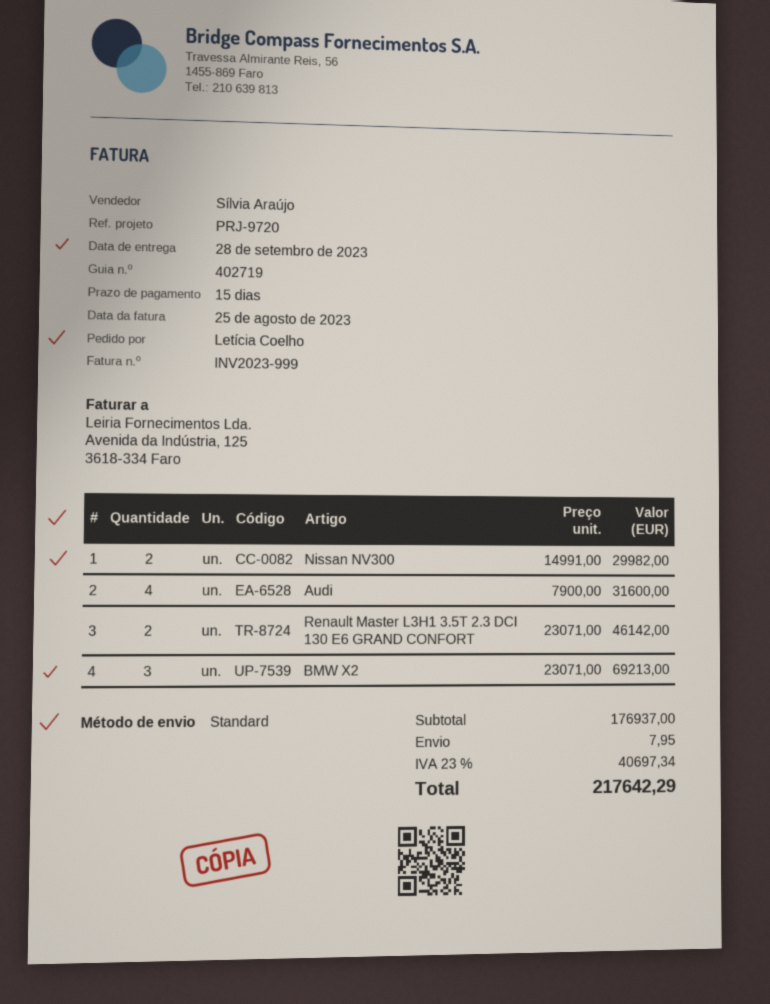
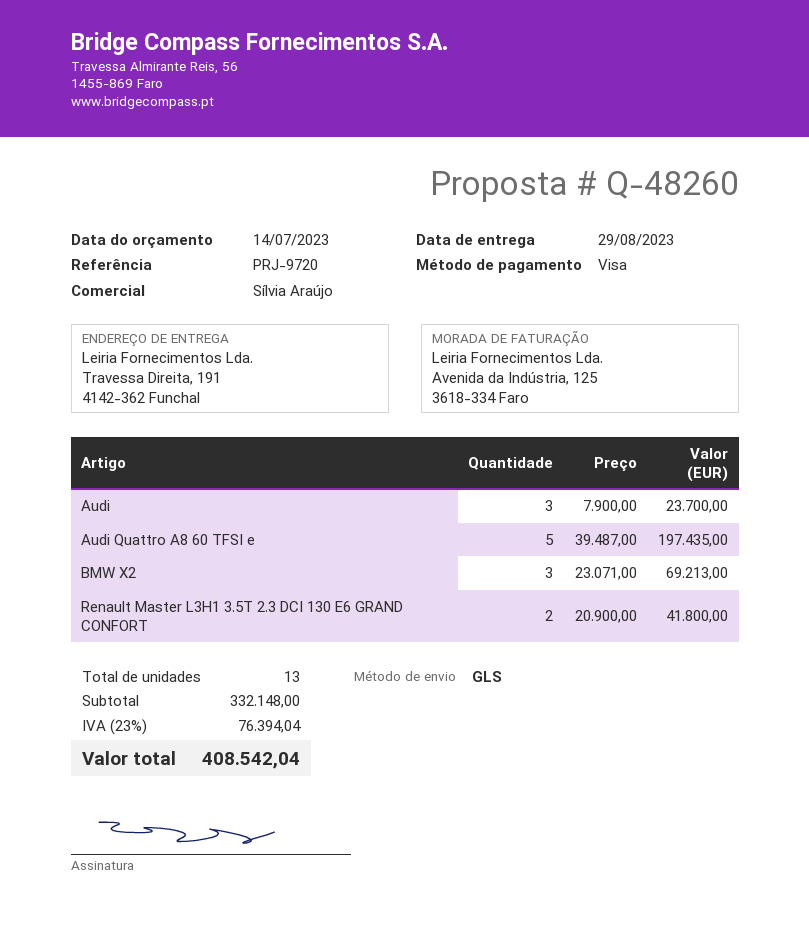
delivery date: 2023-09-28 -> 2023-08-29
shipping method: standard -> GLS
Nissan NV300: 2 x 14991.00 = 29982.00 -> none
Audi: 4 x 7900.00 = 31600.00 -> 3 x 7900.00 = 23700.00
Renault Master L3H1 3.5T 2.3 DCI 130 E6 GRAND CONFORT: 2 x 23071.00 = 46142.00 -> 2 x 20900.00 = 41800.00
Audi Quattro A8 60 TFSI e: none -> 5 x 39487.00 = 197435.00
subtotal: 176937.00 -> 332148.00
shipping: 7.95 -> none
tax: 23% = 40697.34 -> 23% = 76394.04
total: 217642.29 -> 408542.04

